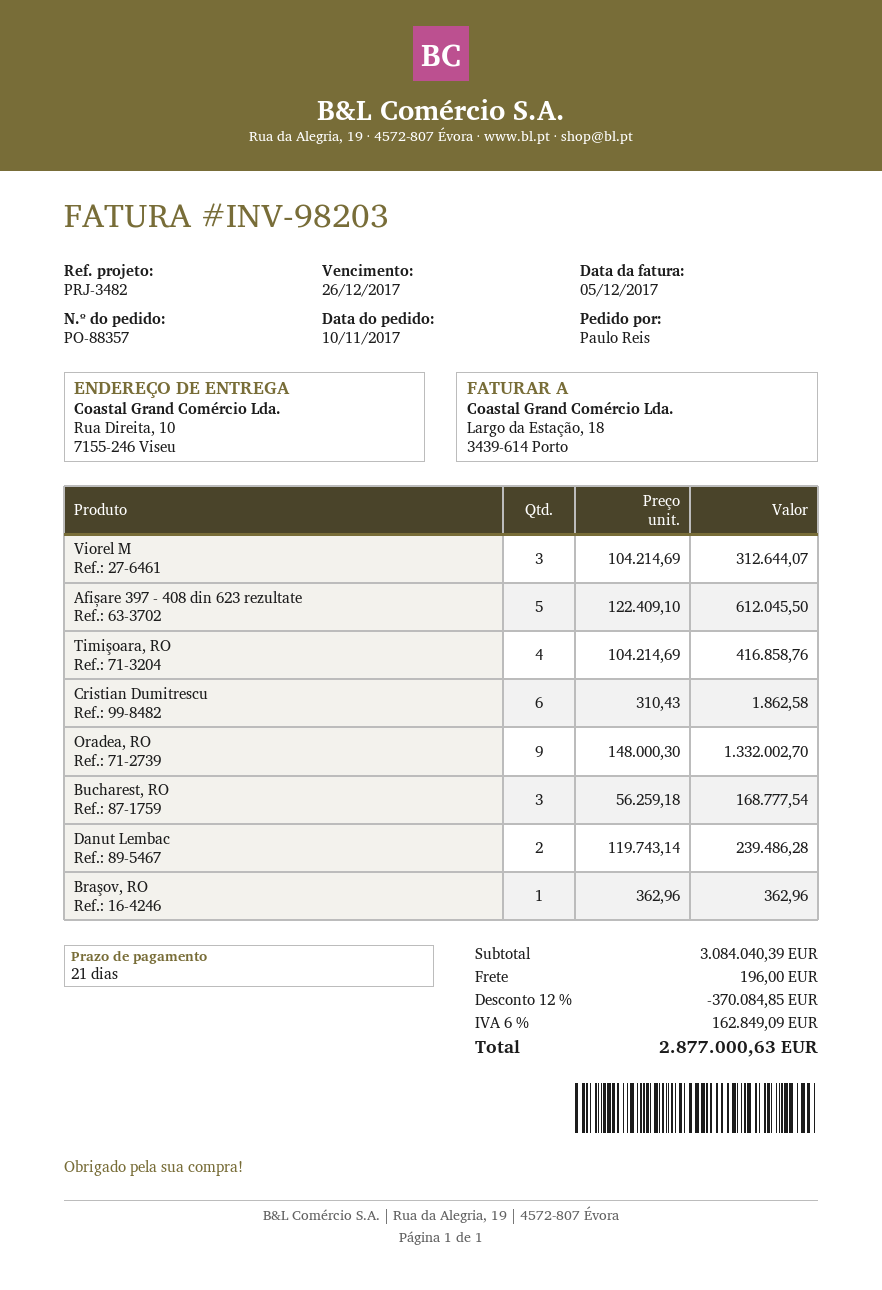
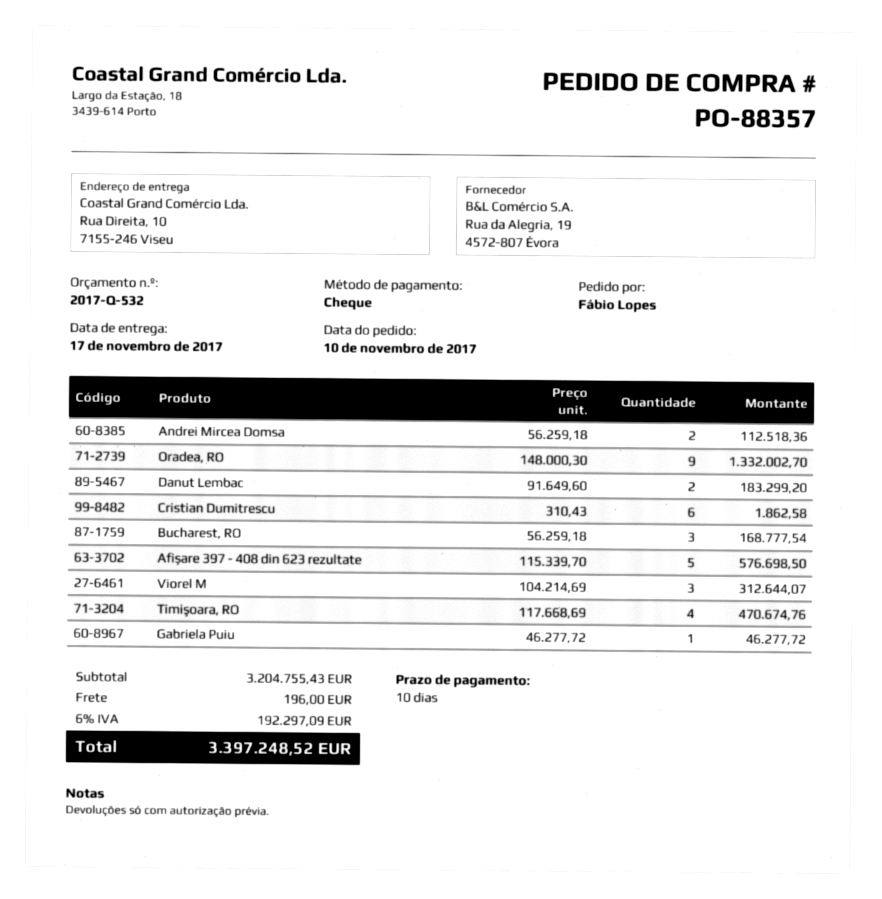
payment terms: 21 days -> 10 days
ordered by: Paulo Reis -> Fábio Lopes
Afișare 397 - 408 din 623 rezultate: 5 x 122409.10 = 612045.50 -> 5 x 115339.70 = 576698.50
Timişoara, RO: 4 x 104214.69 = 416858.76 -> 4 x 117668.69 = 470674.76
Danut Lembac: 2 x 119743.14 = 239486.28 -> 2 x 91649.60 = 183299.20
Braşov, RO: 1 x 362.96 = 362.96 -> none
Andrei Mircea Domsa: none -> 2 x 56259.18 = 112518.36
Gabriela Puiu: none -> 1 x 46277.72 = 46277.72
subtotal: 3084040.39 -> 3204755.43
discount: 12% = 370084.85 -> none
tax: 6% = 162849.09 -> 6% = 192297.09
total: 2877000.63 -> 3397248.52

